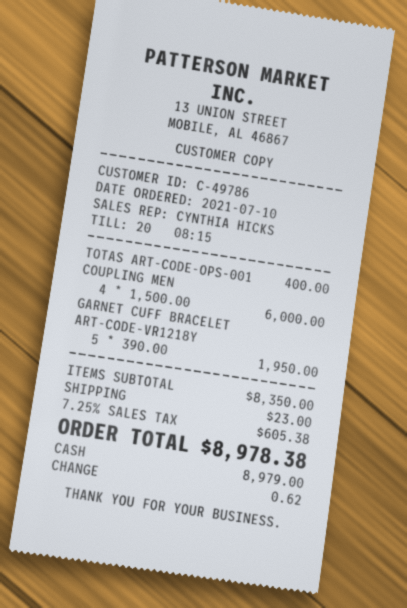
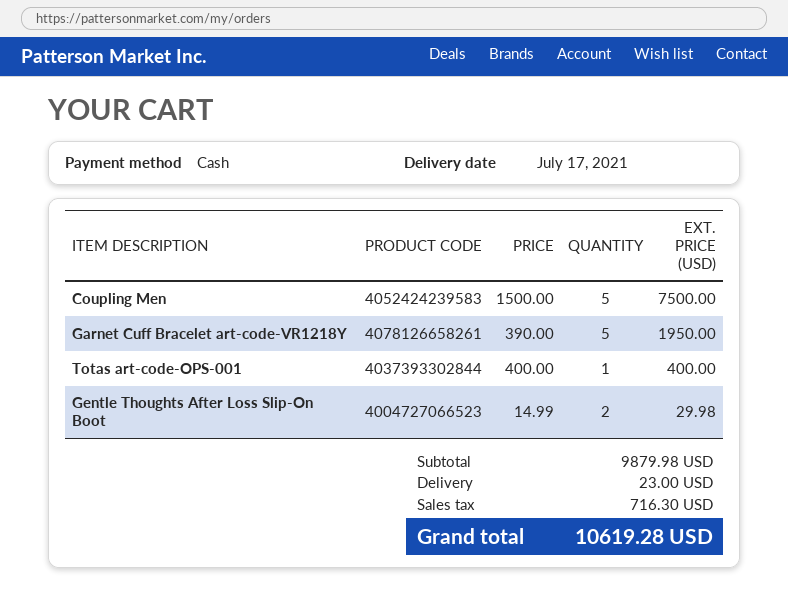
COUPLING MEN: 4 x 1500.00 = 6000.00 -> 5 x 1500.00 = 7500.00
Gentle Thoughts After Loss Slip-On Boot: none -> 2 x 14.99 = 29.98
subtotal: 8350.00 -> 9879.98
tax: 605.38 -> 716.30
total: 8978.38 -> 10619.28

